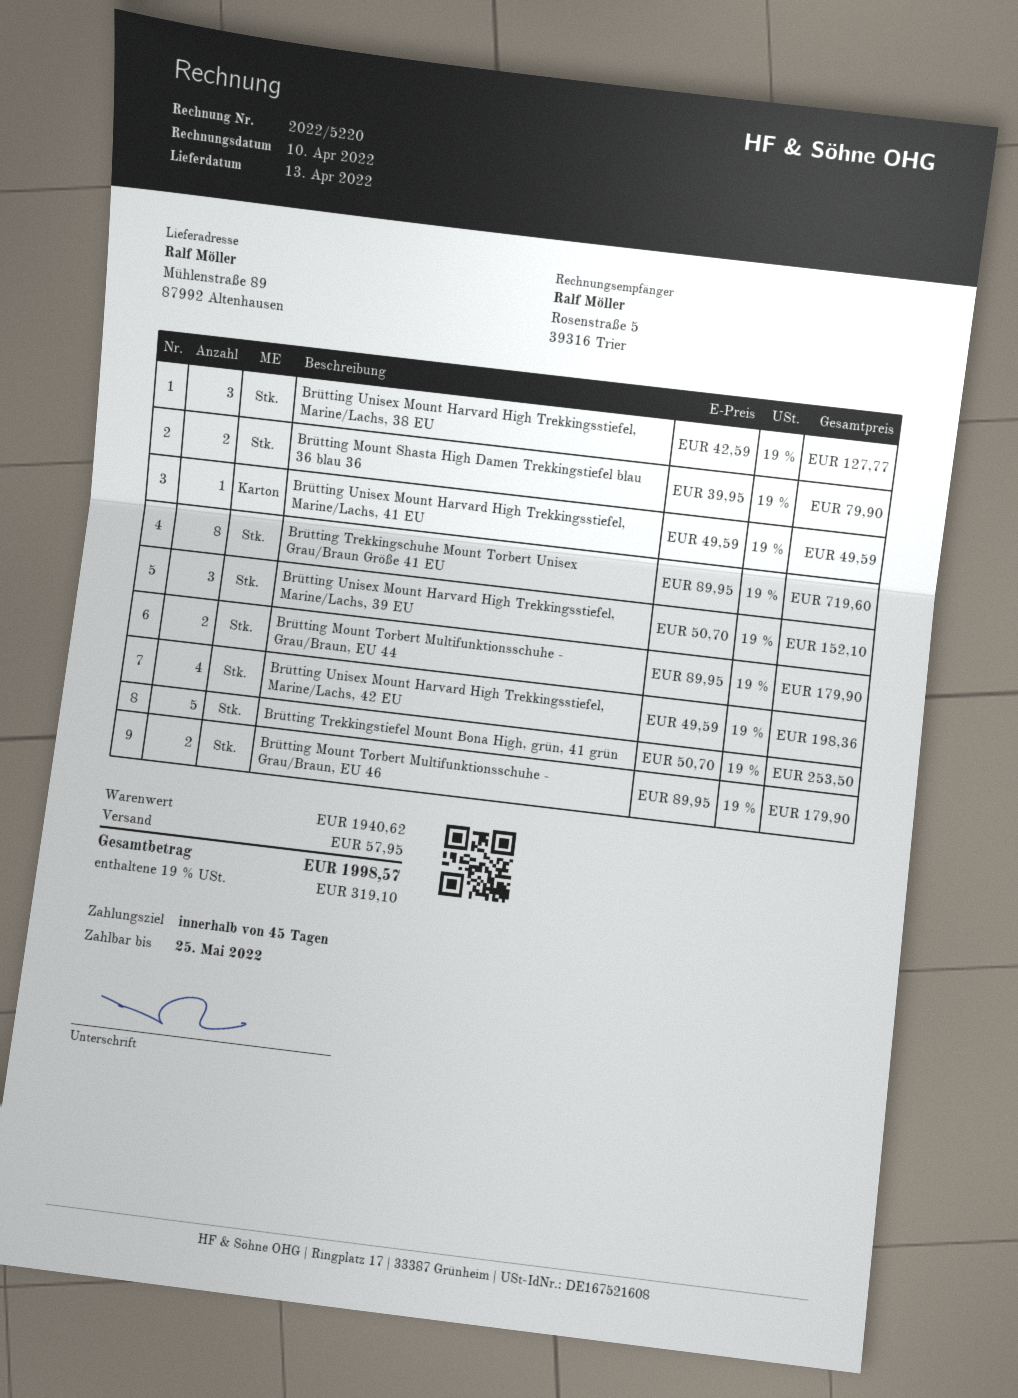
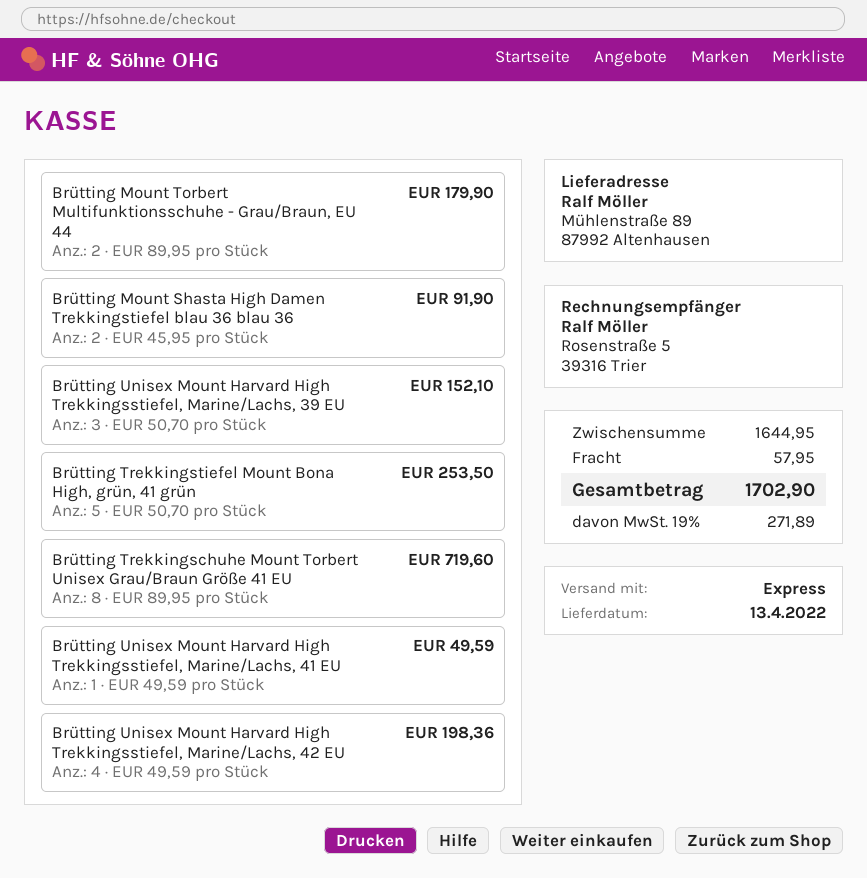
Brütting Unisex Mount Harvard High Trekkingsstiefel, Marine/Lachs, 38 EU: 3 x 42.59 = 127.77 -> none
Brütting Mount Shasta High Damen Trekkingstiefel blau 36 blau 36: 2 x 39.95 = 79.90 -> 2 x 45.95 = 91.90
Brütting Mount Torbert Multifunktionsschuhe - Grau/Braun, EU 46: 2 x 89.95 = 179.90 -> none
subtotal: 1940.62 -> 1644.95
tax: 19% = 319.10 -> 19% = 271.89
total: 1998.57 -> 1702.90

